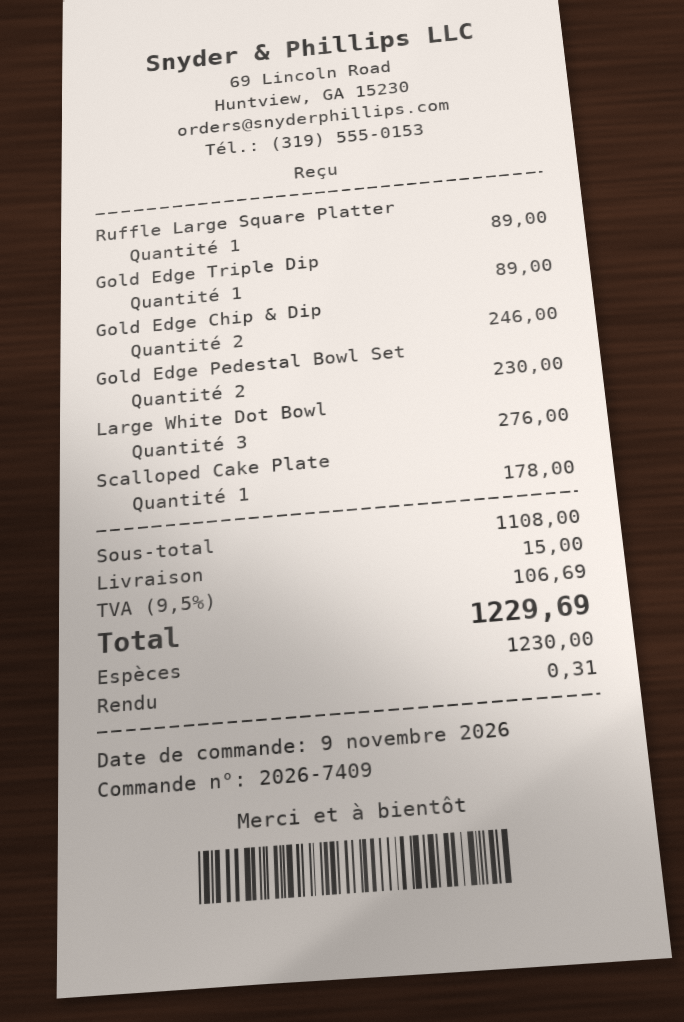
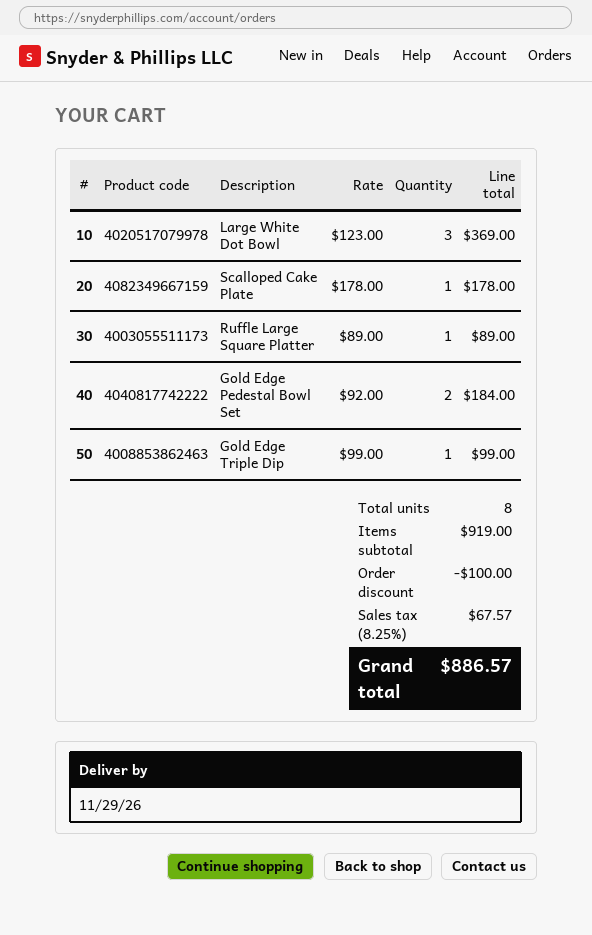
Gold Edge Triple Dip: 1 for 89.00 -> 1 for 99.00
Gold Edge Chip & Dip: 2 for 246.00 -> none
Gold Edge Pedestal Bowl Set: 2 for 230.00 -> 2 for 184.00
Large White Dot Bowl: 3 for 276.00 -> 3 for 369.00
subtotal: 1108.00 -> 919.00
discount: none -> 100.00
shipping: 15.00 -> none
tax: 9.5% = 106.69 -> 8.25% = 67.57
total: 1229.69 -> 886.57

